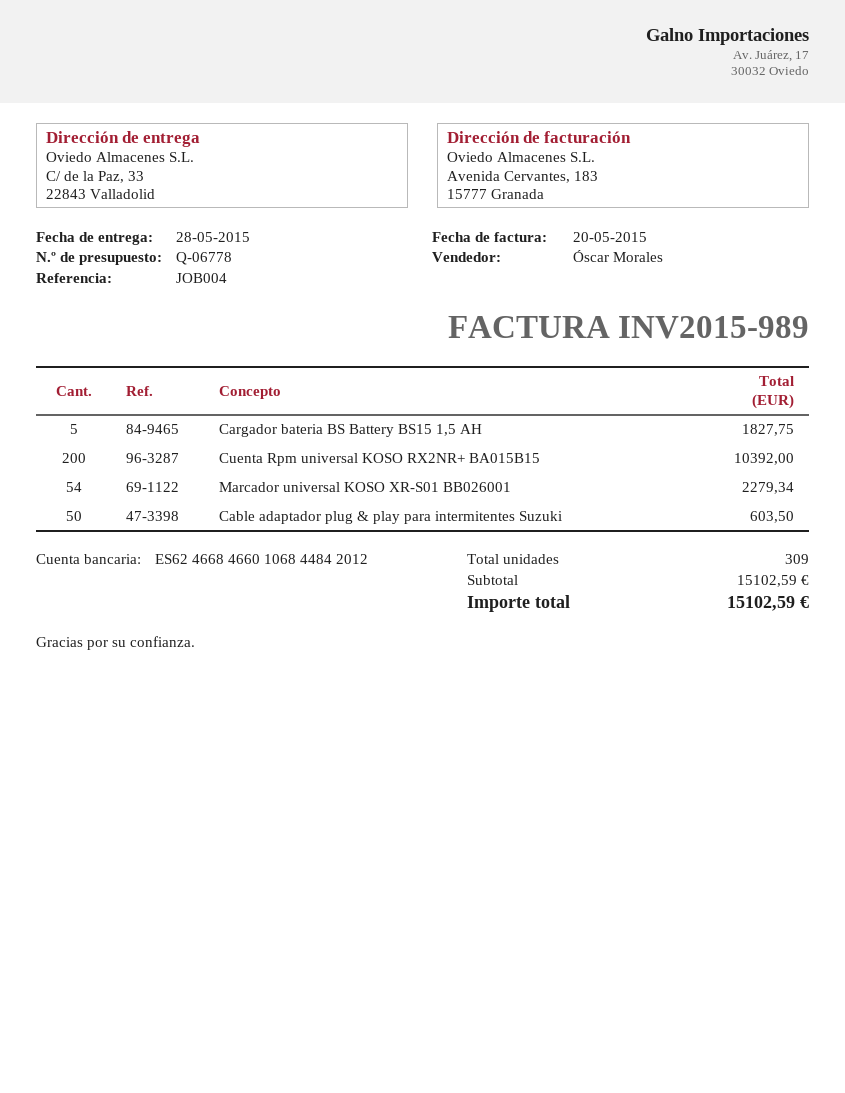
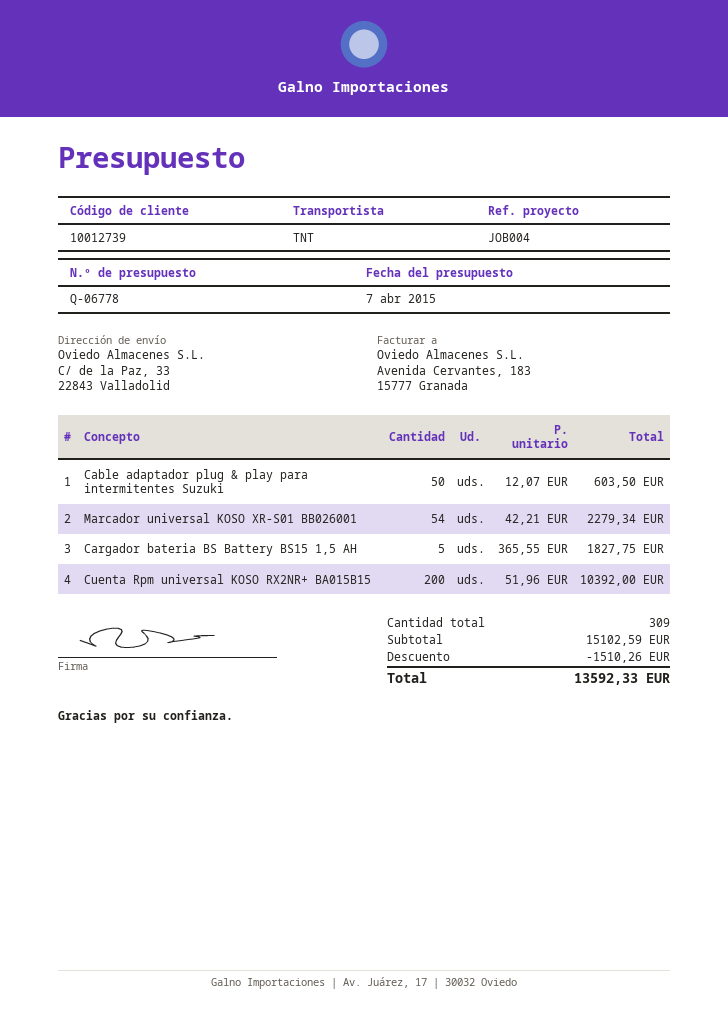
discount: none -> 1510.26
total: 15102.59 -> 13592.33

